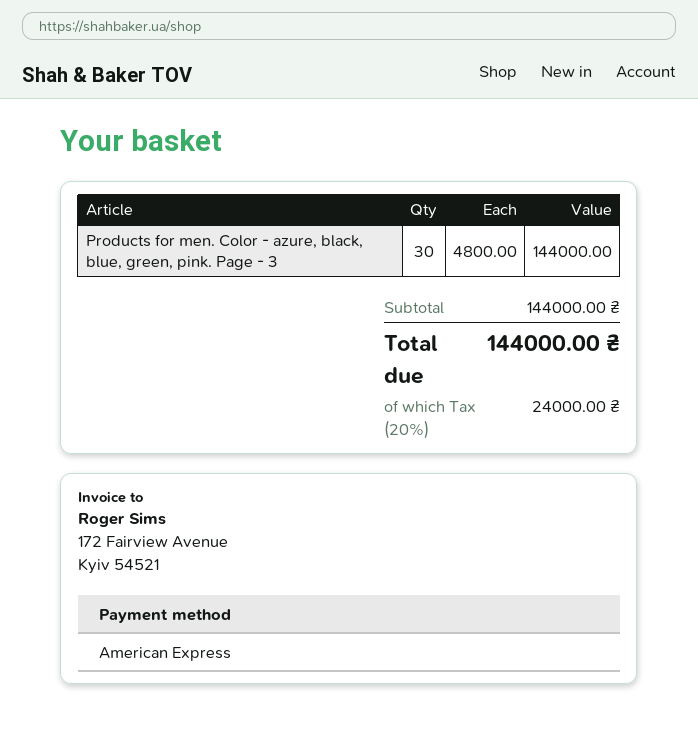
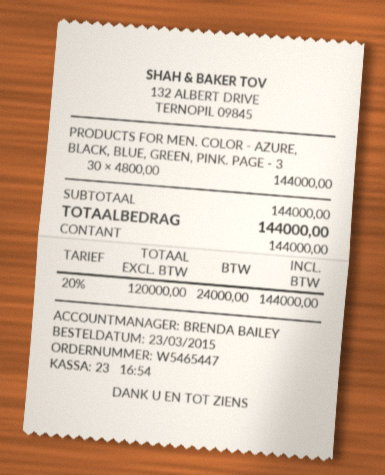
payment method: American Express -> cash

